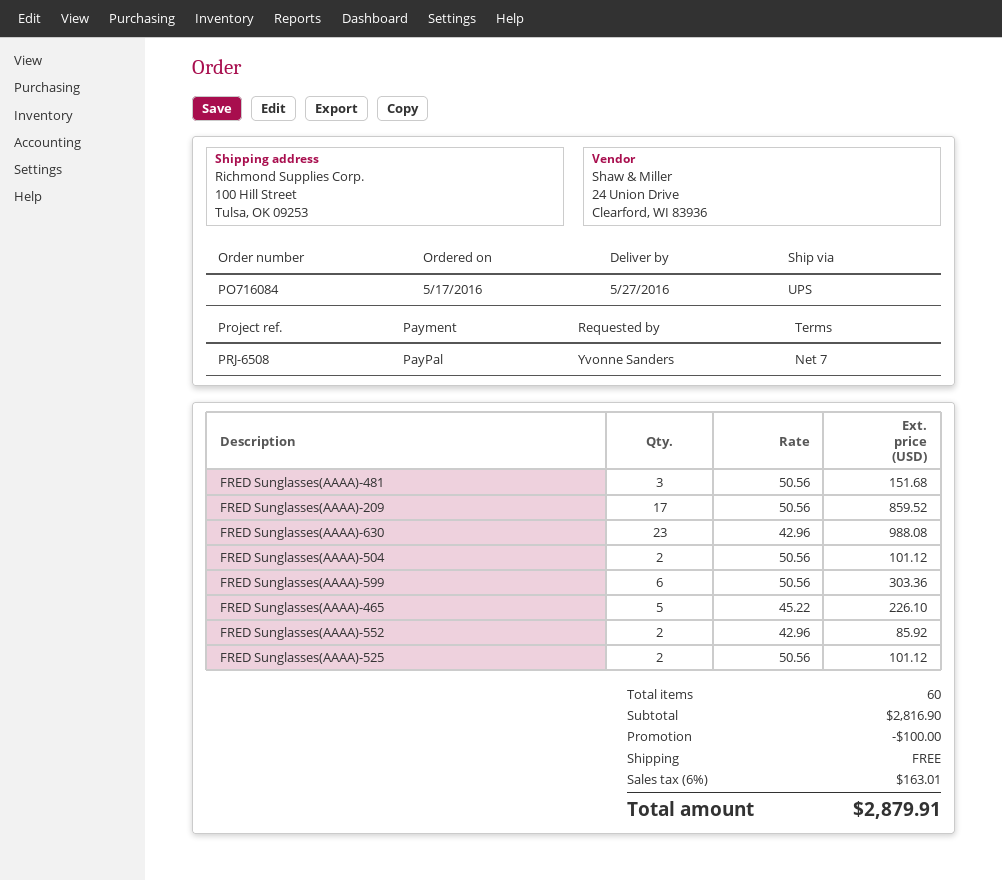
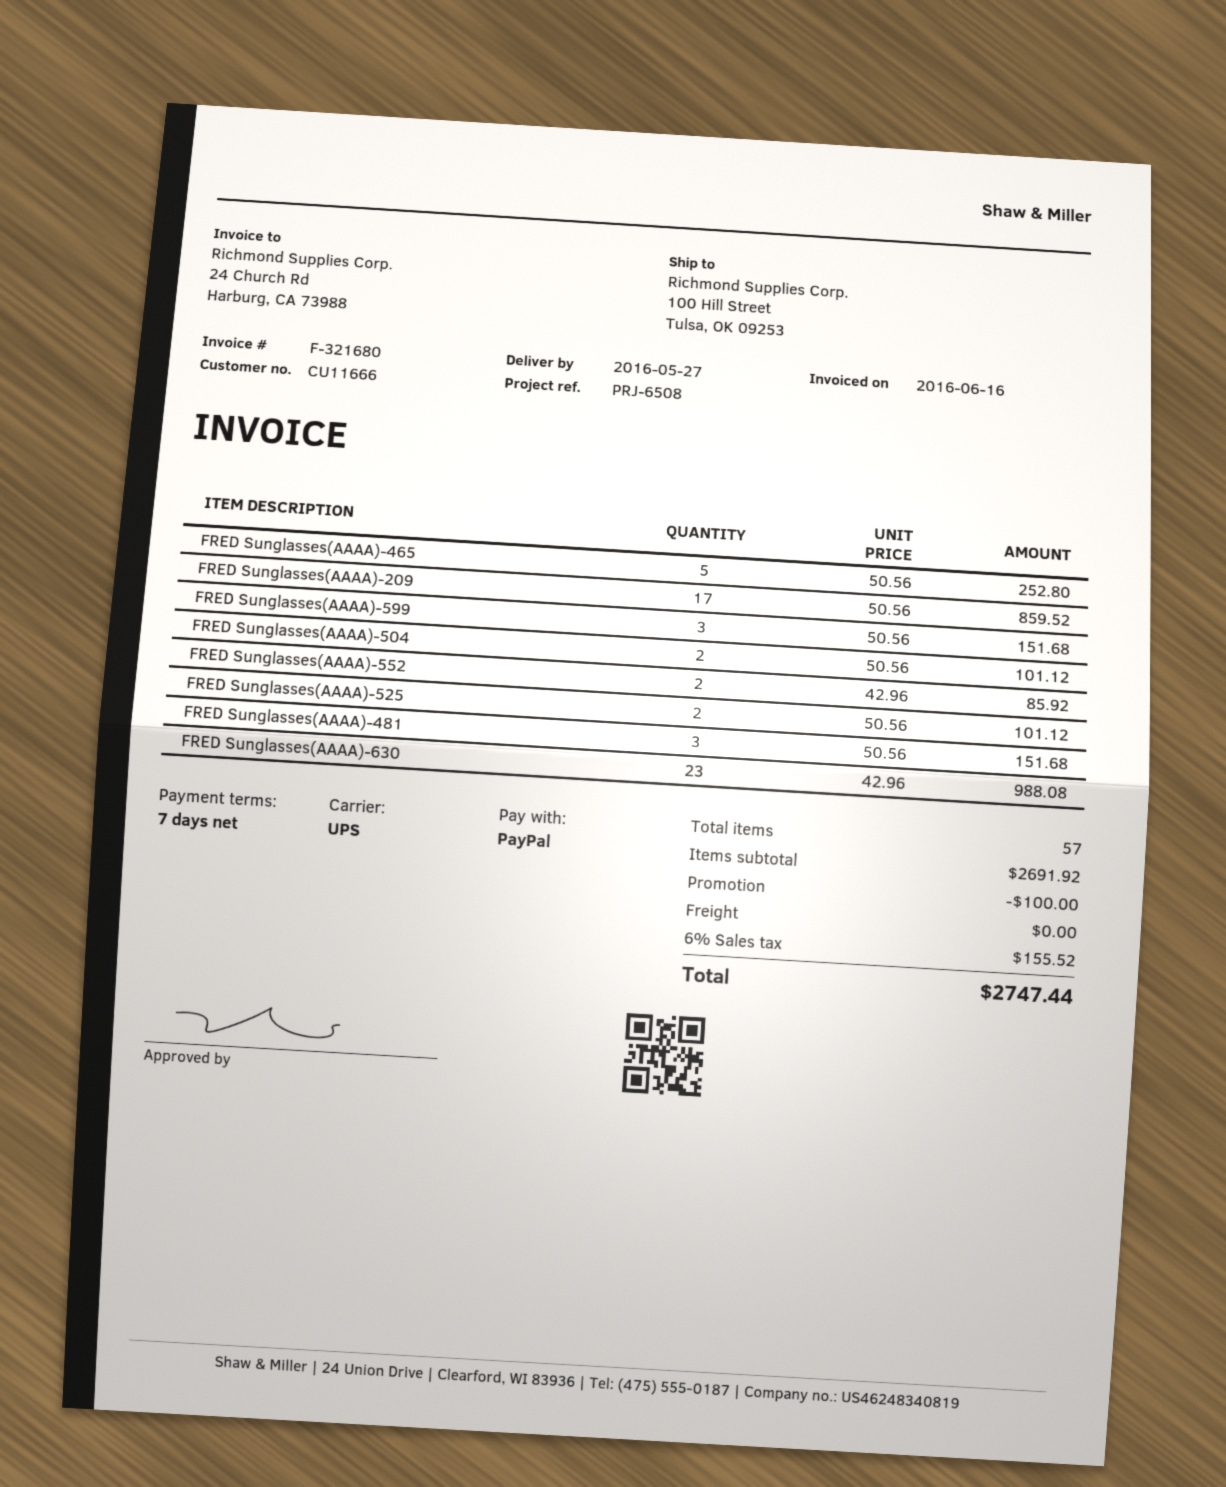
FRED Sunglasses(AAAA)-599: 6 x 50.56 = 303.36 -> 3 x 50.56 = 151.68
FRED Sunglasses(AAAA)-465: 5 x 45.22 = 226.10 -> 5 x 50.56 = 252.80
total quantity: 60 -> 57
subtotal: 2816.90 -> 2691.92
tax: 6% = 163.01 -> 6% = 155.52
total: 2879.91 -> 2747.44

